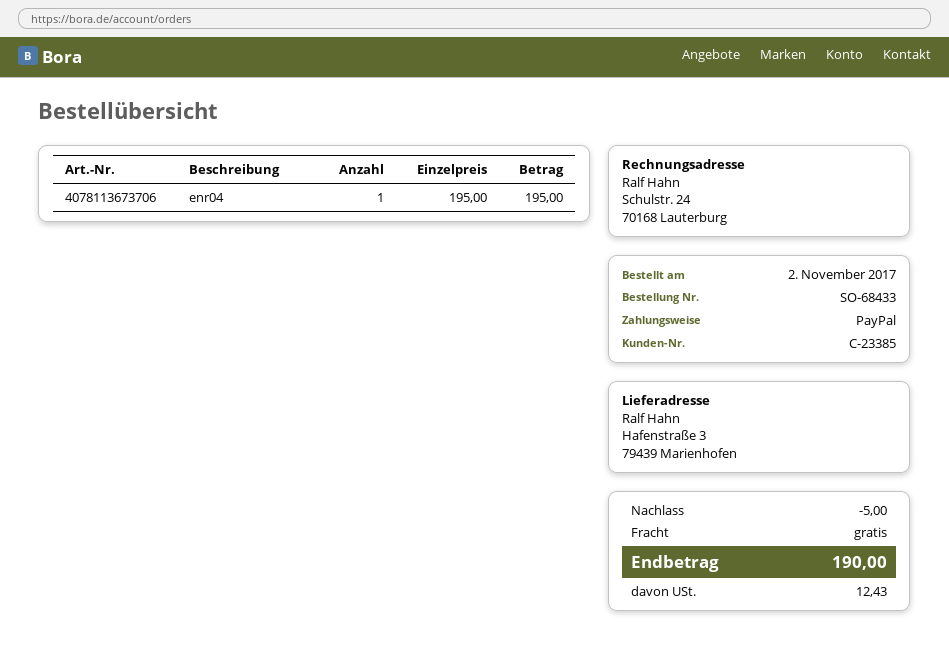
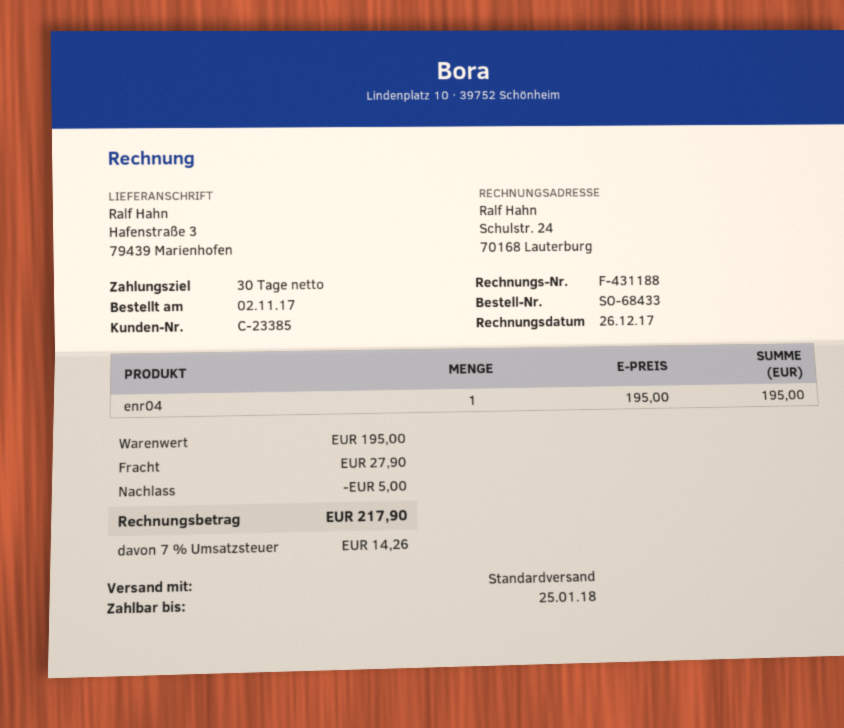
shipping: 0.00 -> 27.90
tax: 12.43 -> 14.26
total: 190.00 -> 217.90

